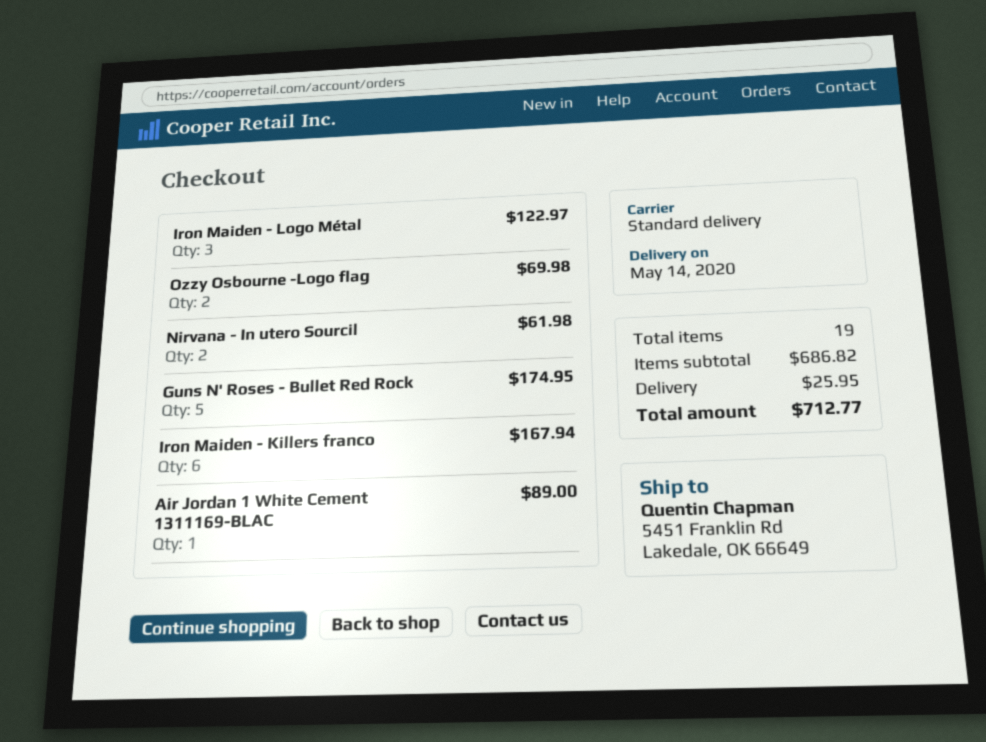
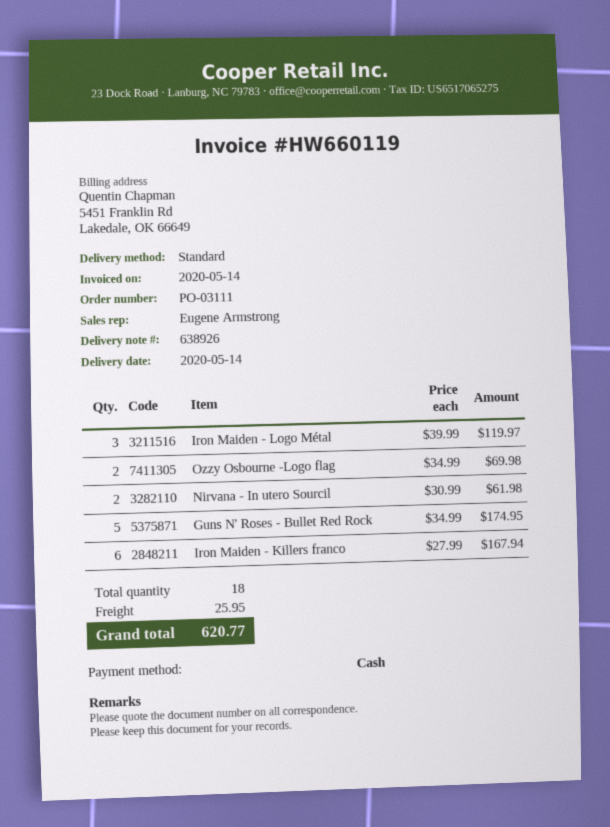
Iron Maiden - Logo Métal: 3 for 122.97 -> 3 for 119.97
Air Jordan 1 White Cement 1311169-BLAC: 1 for 89.00 -> none
total quantity: 19 -> 18
total: 712.77 -> 620.77

